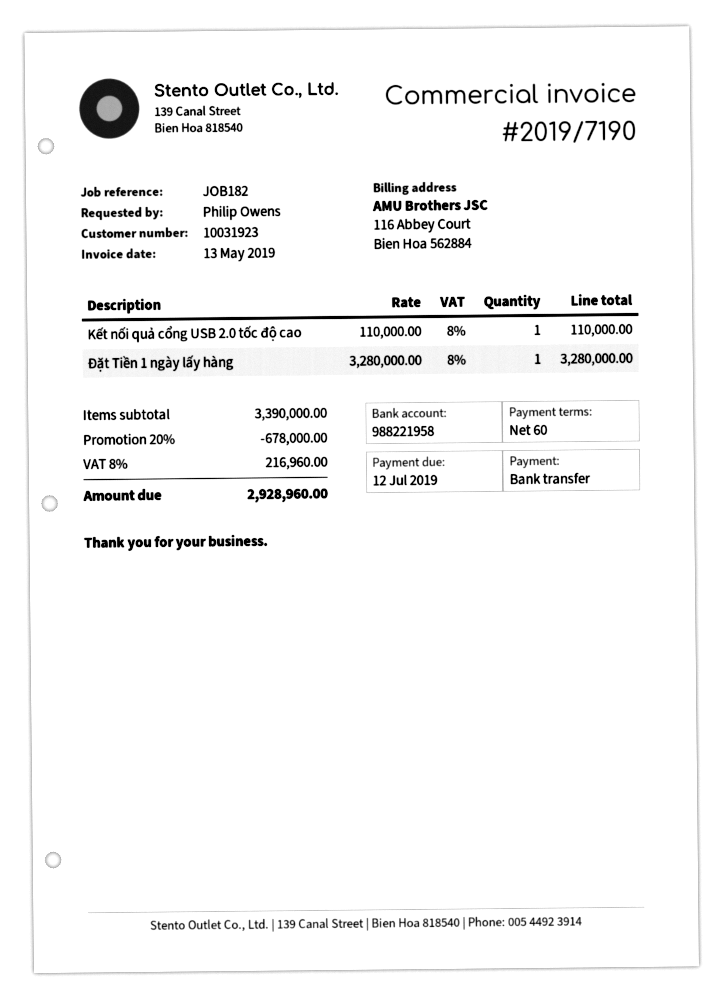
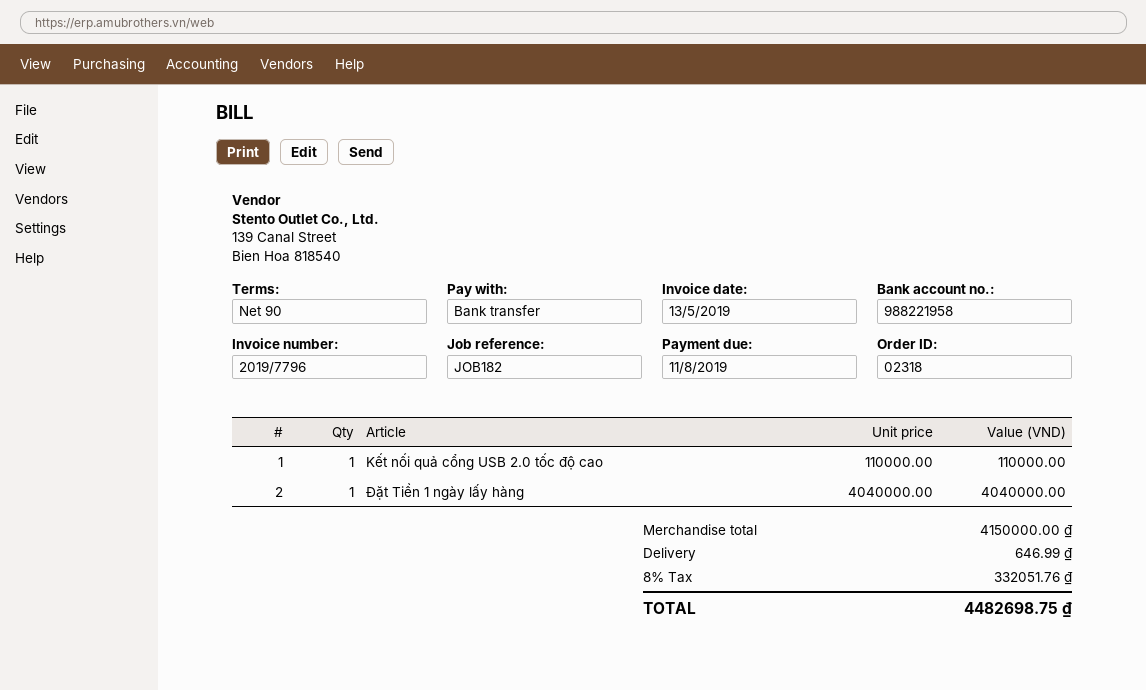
invoice number: 2019/7190 -> 2019/7796
payment terms: 60 days -> 90 days
due date: 2019-07-12 -> 2019-08-11
Đặt Tiền 1 ngày lấy hàng: 1 x 3280000.00 = 3280000.00 -> 1 x 4040000.00 = 4040000.00
subtotal: 3390000.00 -> 4150000.00
discount: 20% = 678000.00 -> none
shipping: none -> 646.99
tax: 8% = 216960.00 -> 8% = 332051.76
total: 2928960.00 -> 4482698.75

